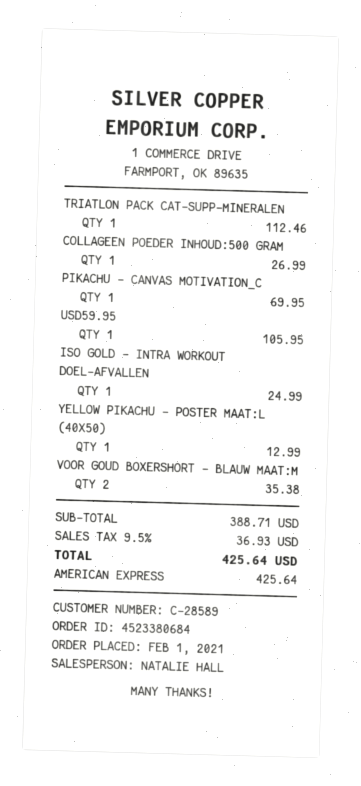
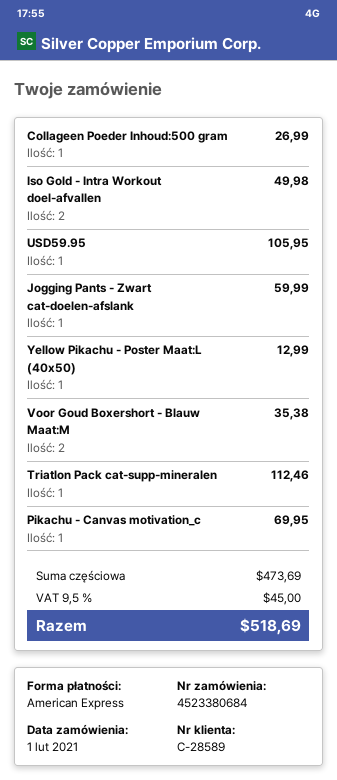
ISO GOLD - INTRA WORKOUT DOEL-AFVALLEN: 1 for 24.99 -> 2 for 49.98
Jogging Pants - Zwart cat-doelen-afslank: none -> 1 for 59.99
subtotal: 388.71 -> 473.69
tax: 9.5% = 36.93 -> 9.5% = 45.00
total: 425.64 -> 518.69

